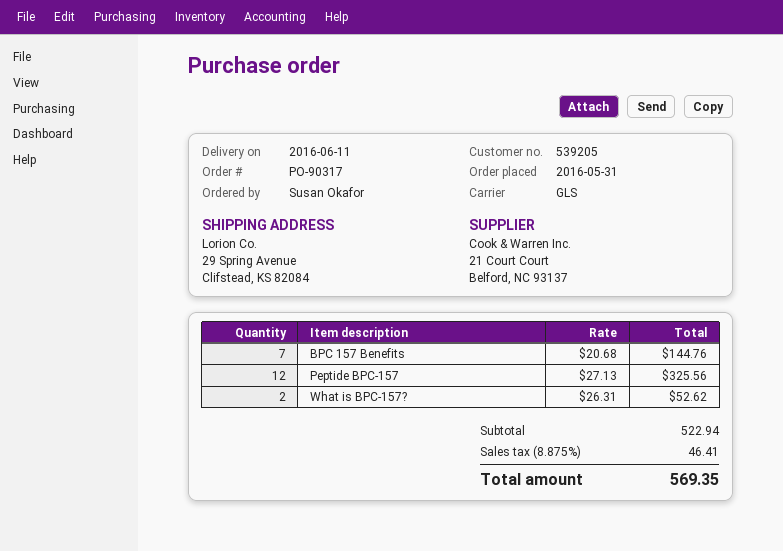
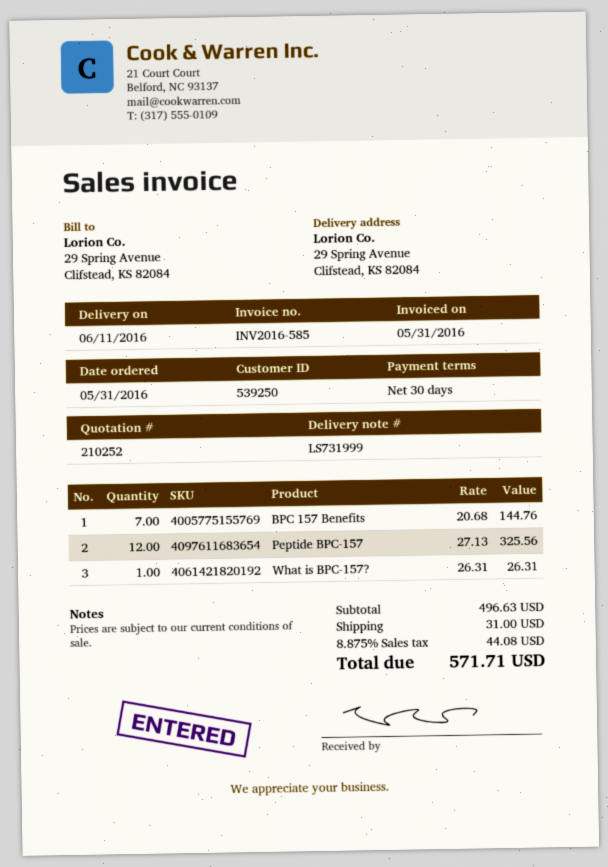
customer number: 539205 -> 539250
What is BPC-157?: 2 x 26.31 = 52.62 -> 1 x 26.31 = 26.31
subtotal: 522.94 -> 496.63
shipping: none -> 31.00
tax: 8.875% = 46.41 -> 8.875% = 44.08
total: 569.35 -> 571.71

